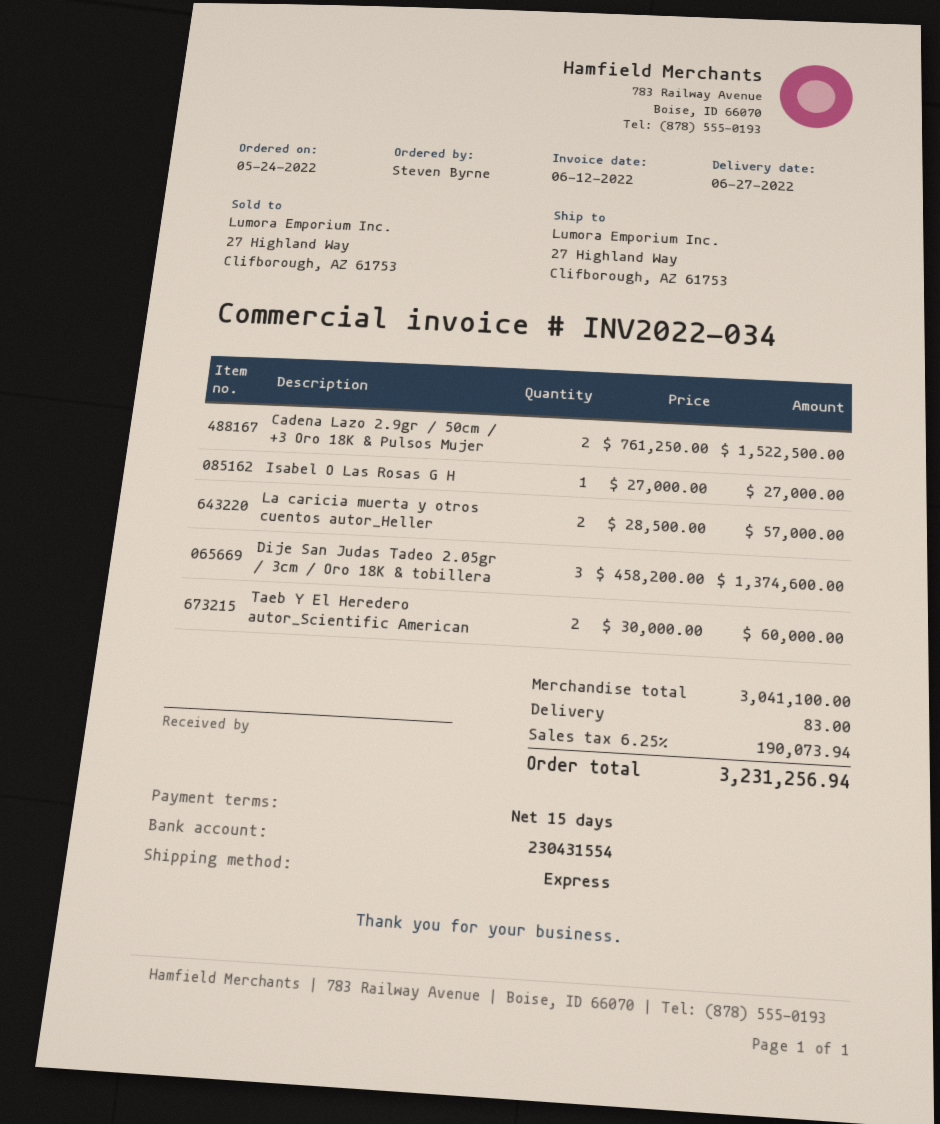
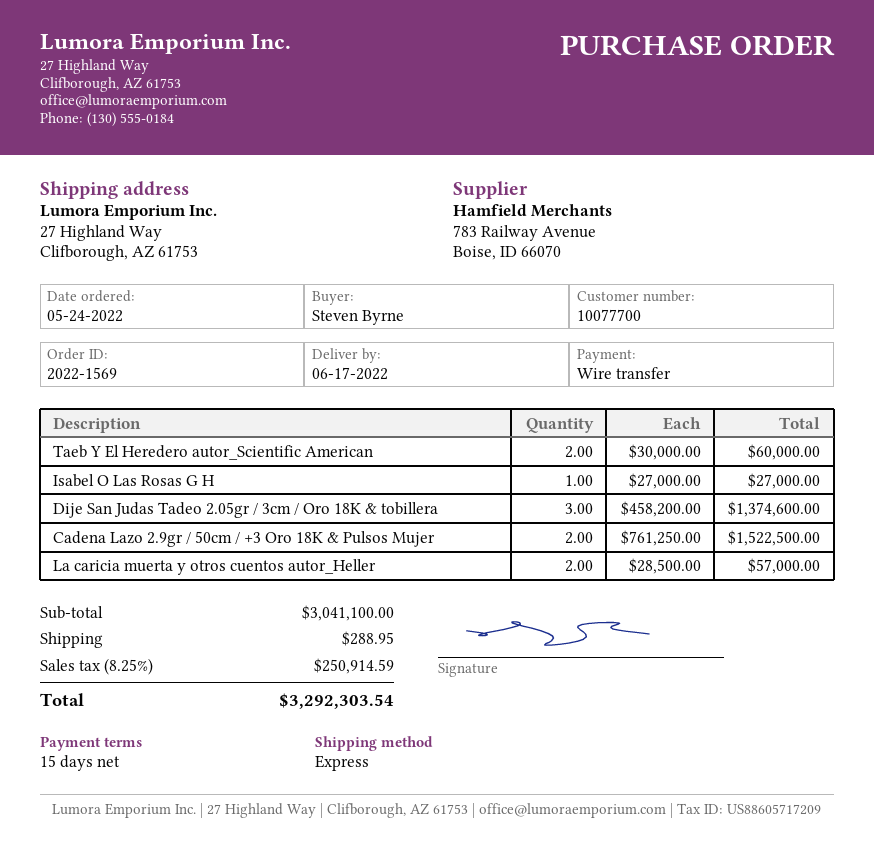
delivery date: 2022-06-27 -> 2022-06-17
shipping: 83.00 -> 288.95
tax: 6.25% = 190073.94 -> 8.25% = 250914.59
total: 3231256.94 -> 3292303.54

